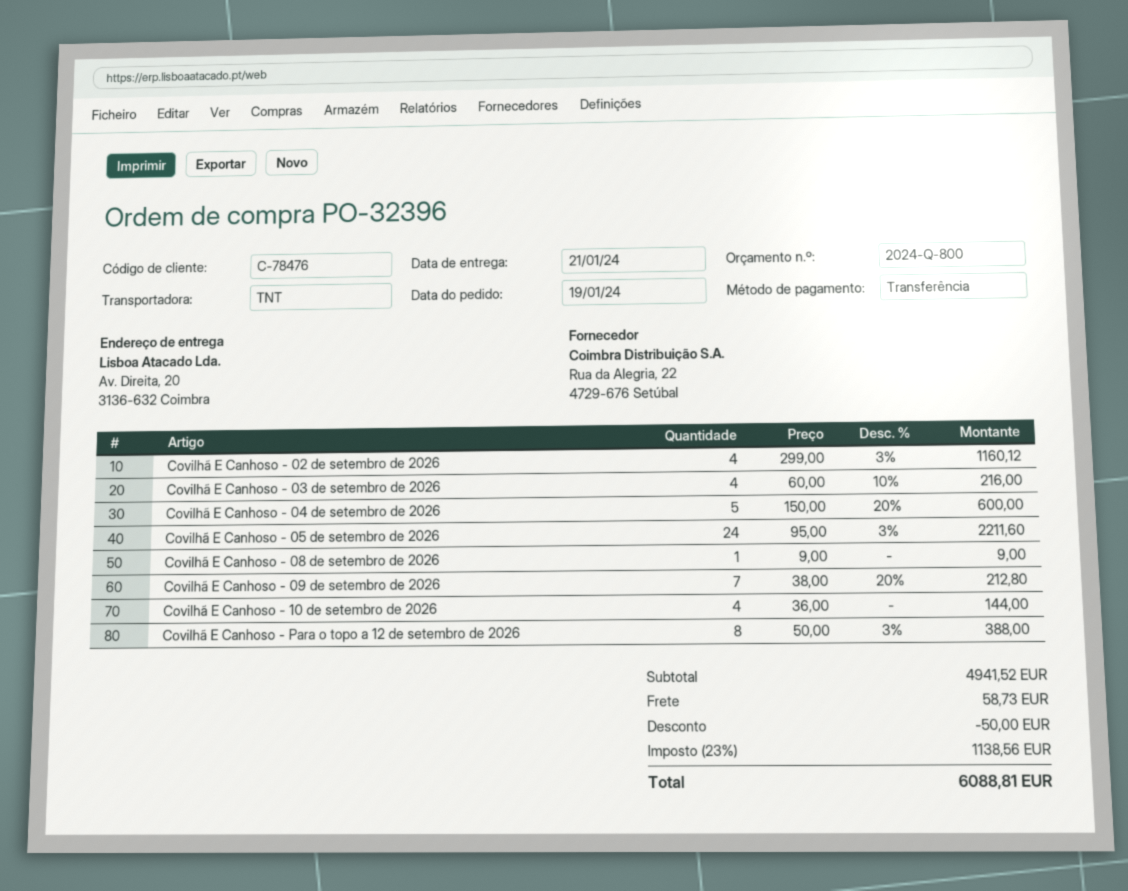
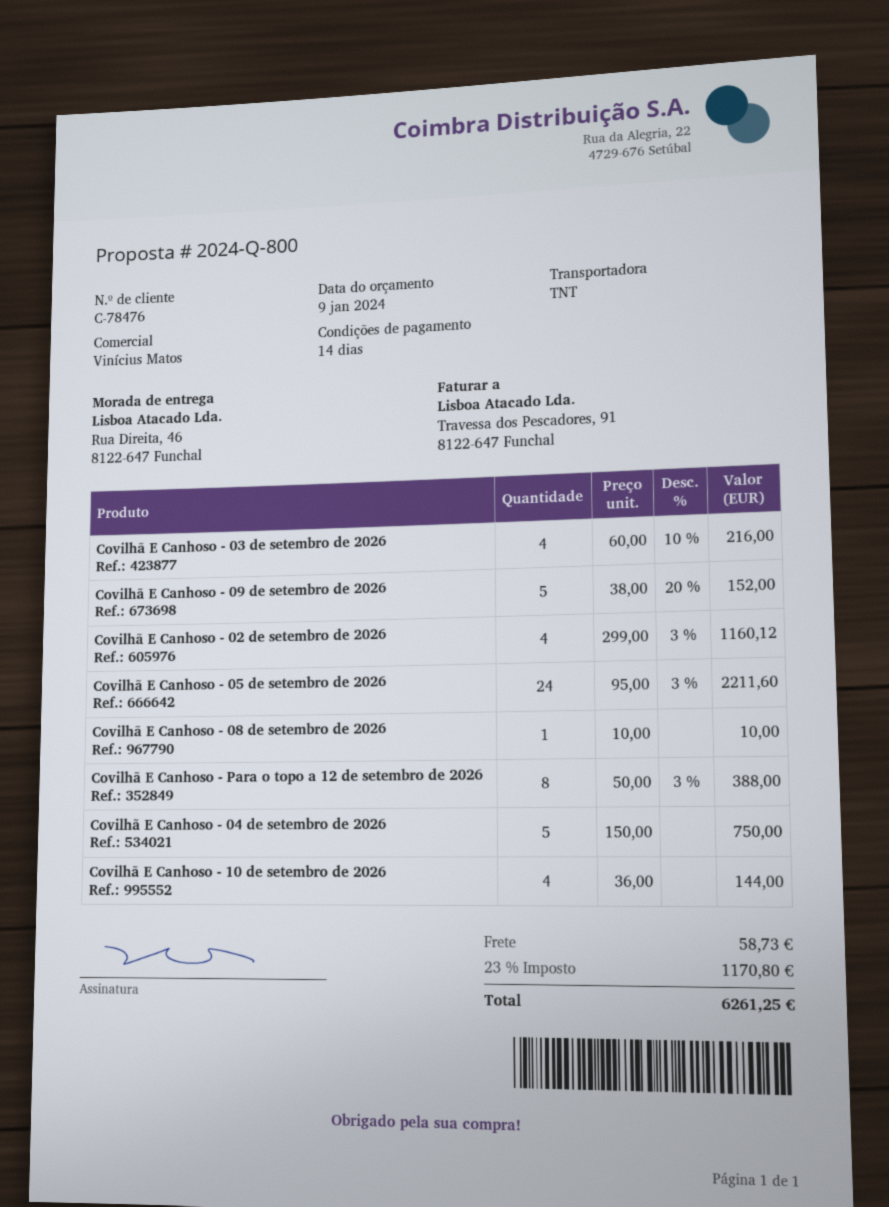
ship to: Av. Direita, 20, 3136-632 Coimbra -> Rua Direita, 46, 8122-647 Funchal
Covilhã E Canhoso - 04 de setembro de 2026: 5 x 150.00 - 20% = 600.00 -> 5 x 150.00 = 750.00
Covilhã E Canhoso - 08 de setembro de 2026: 1 x 9.00 = 9.00 -> 1 x 10.00 = 10.00
Covilhã E Canhoso - 09 de setembro de 2026: 7 x 38.00 - 20% = 212.80 -> 5 x 38.00 - 20% = 152.00
discount: 50.00 -> none
tax: 23% = 1138.56 -> 23% = 1170.80
total: 6088.81 -> 6261.25

